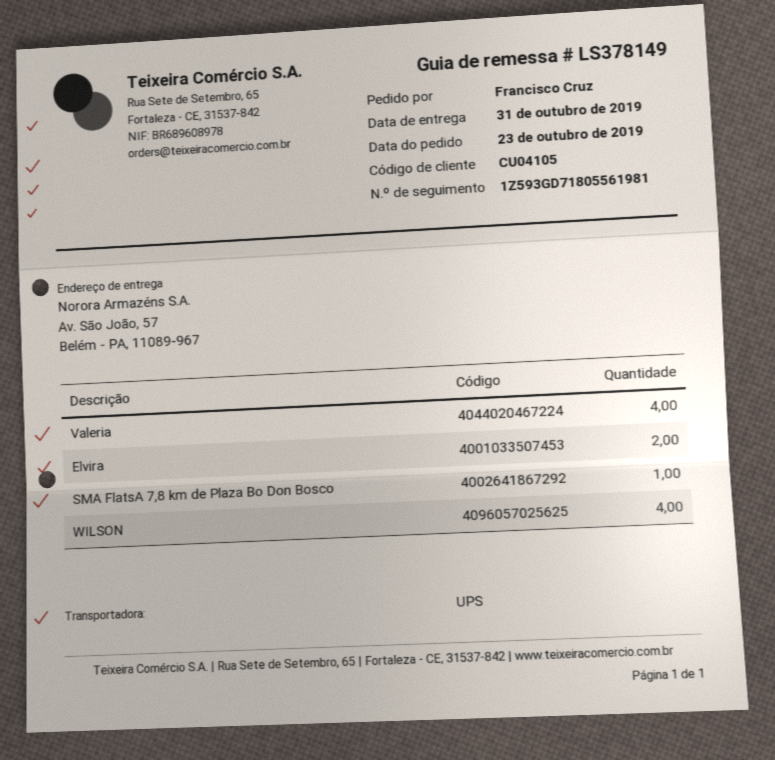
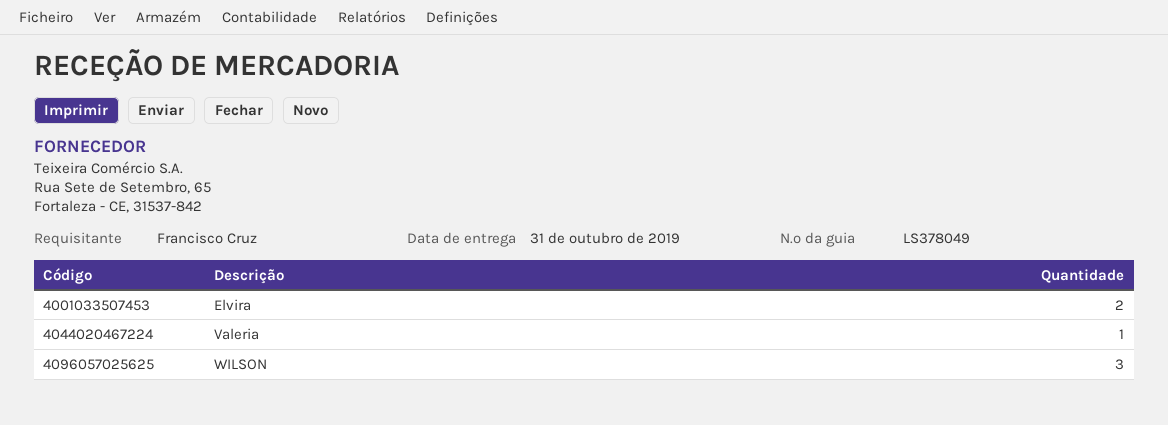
delivery note number: LS378149 -> LS378049
Valeria: 4 -> 1
SMA FlatsA 7,8 km de Plaza Bo Don Bosco: 1 -> none
WILSON: 4 -> 3

